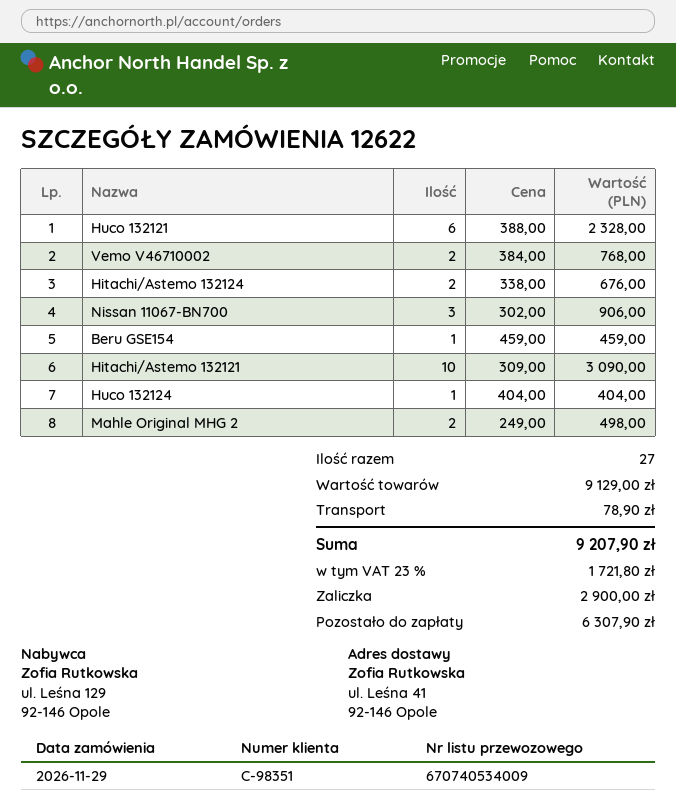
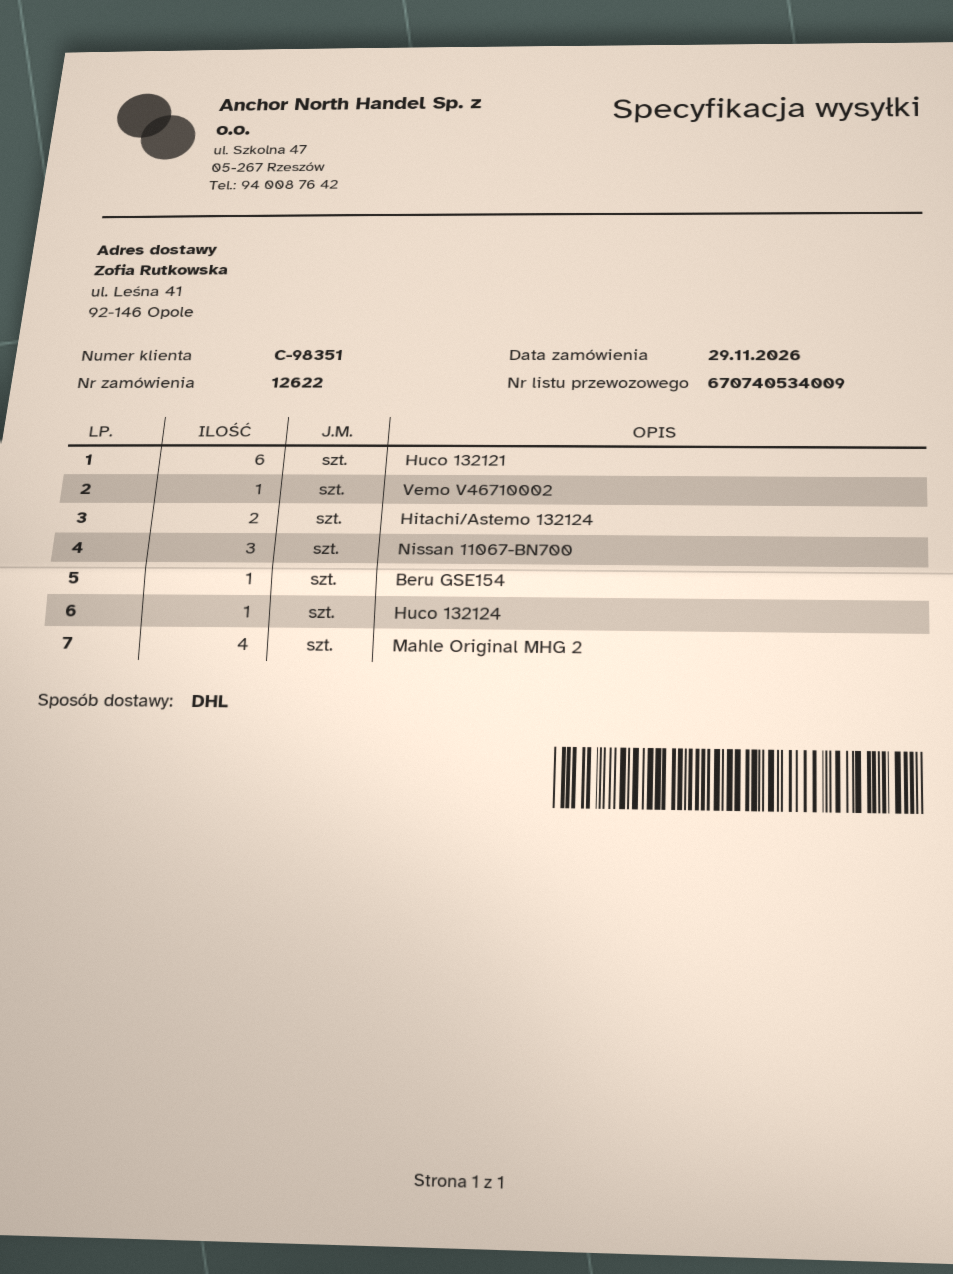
Vemo V46710002: 2 -> 1
Hitachi/Astemo 132121: 10 -> none
Mahle Original MHG 2: 2 -> 4

